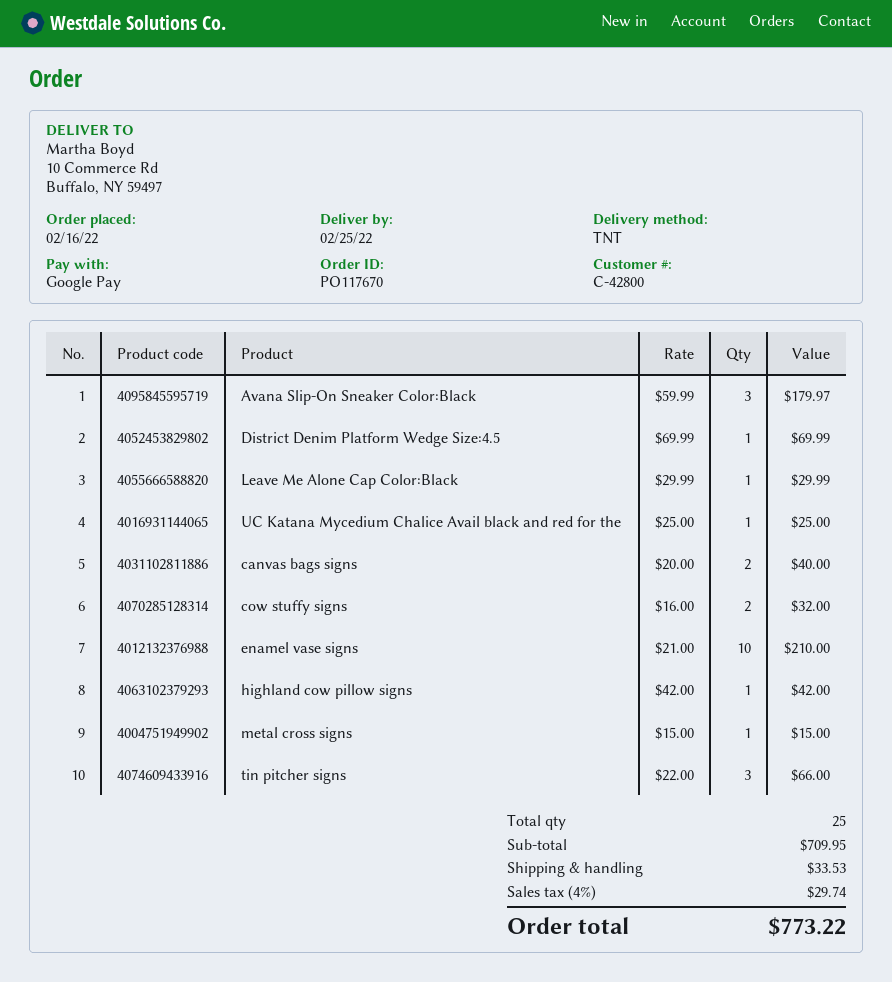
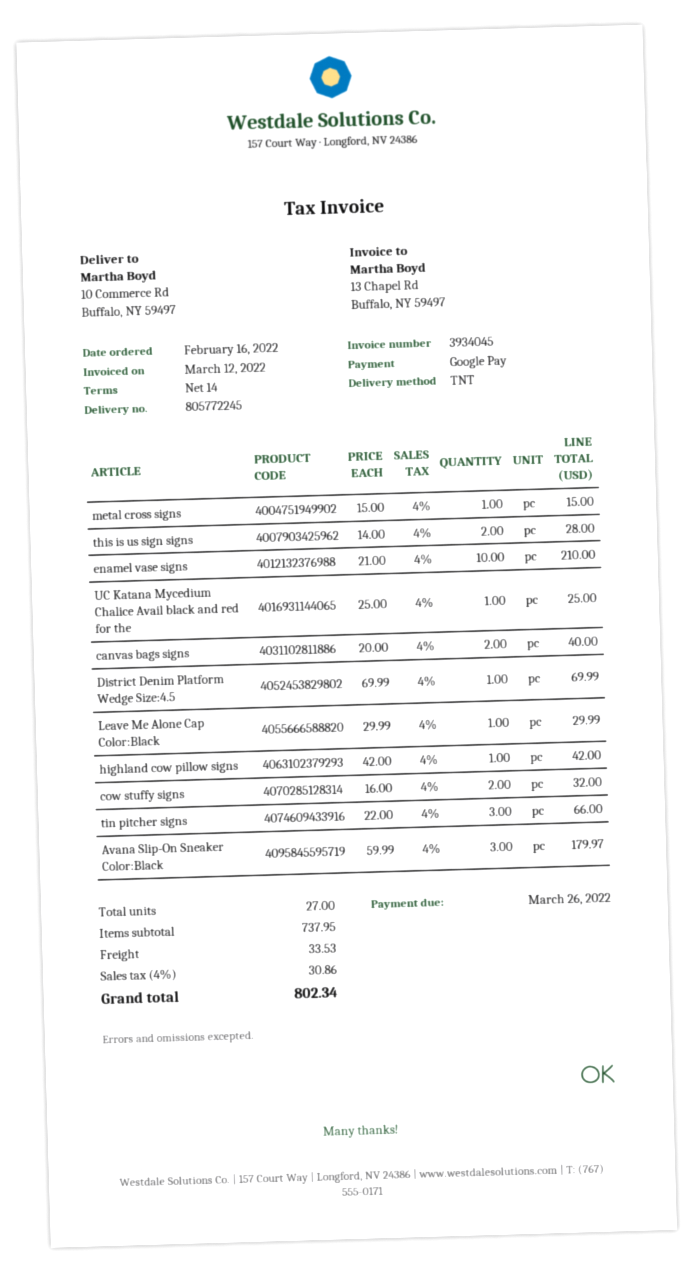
this is us sign signs: none -> 2 x 14.00 = 28.00
total quantity: 25 -> 27
subtotal: 709.95 -> 737.95
tax: 4% = 29.74 -> 4% = 30.86
total: 773.22 -> 802.34

